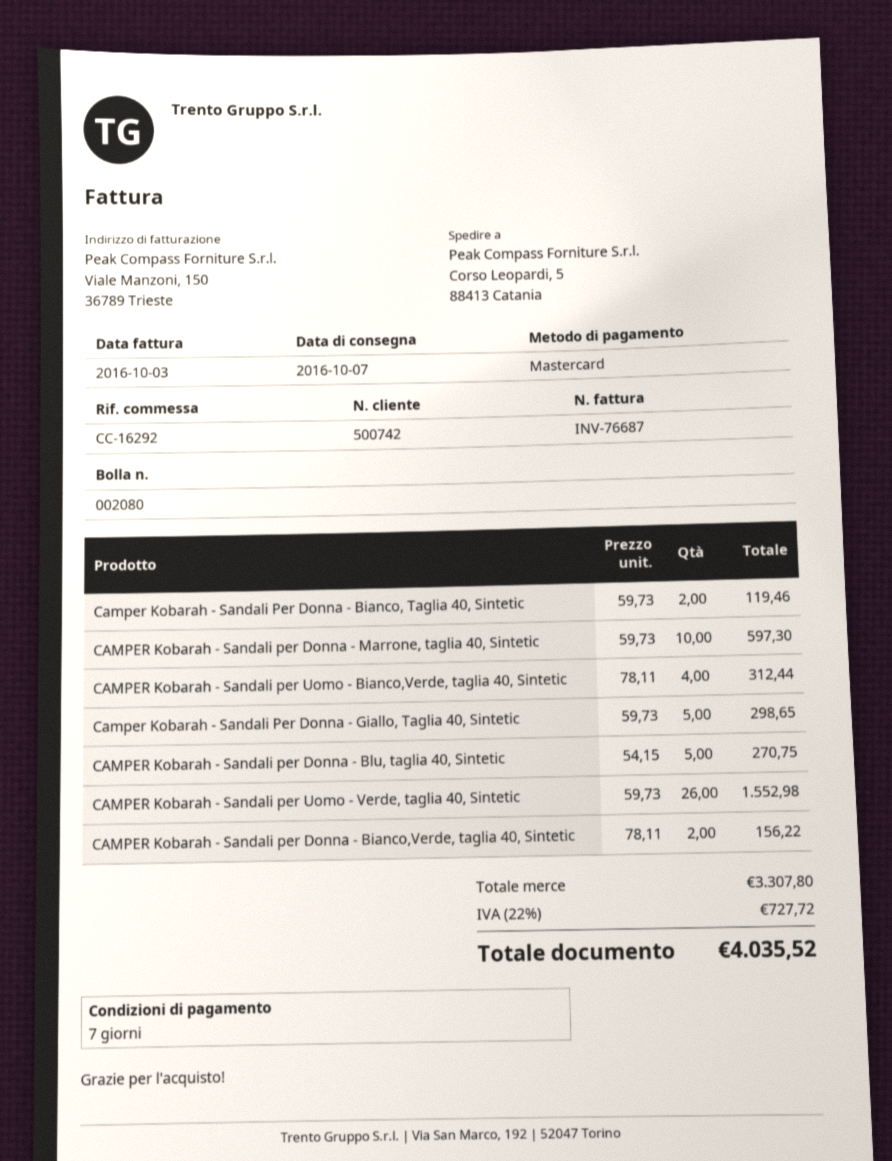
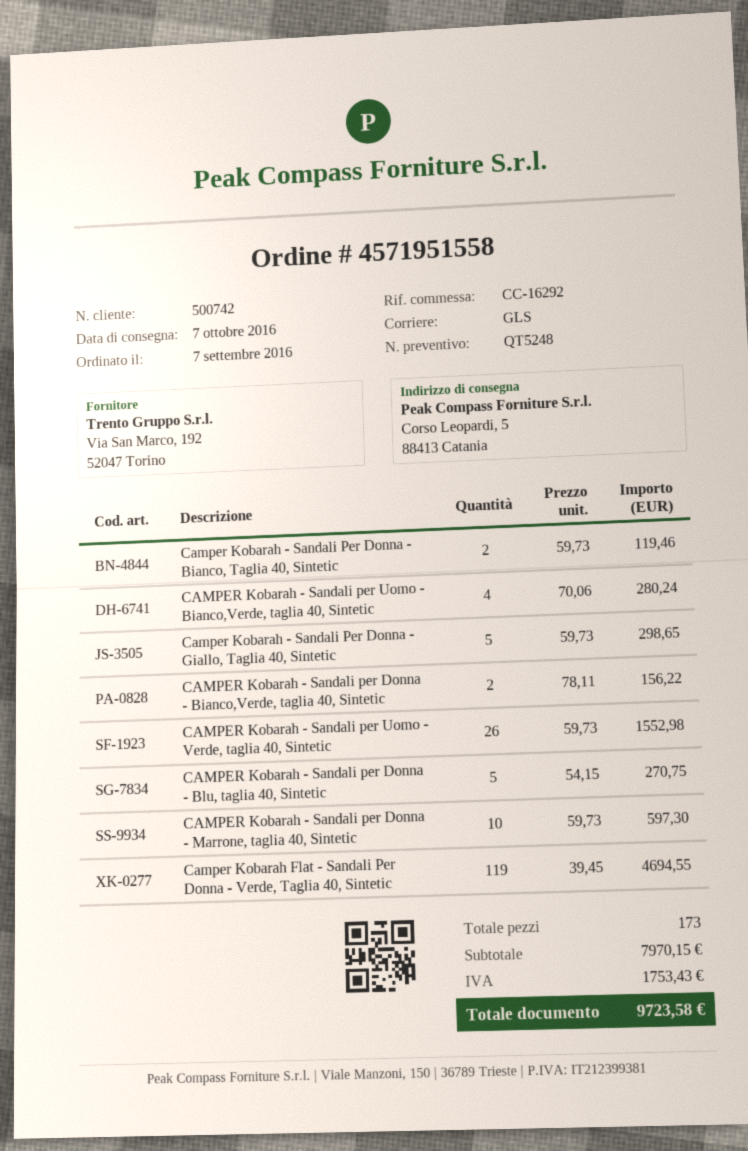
CAMPER Kobarah - Sandali per Uomo - Bianco,Verde, taglia 40, Sintetic: 4 x 78.11 = 312.44 -> 4 x 70.06 = 280.24
Camper Kobarah Flat - Sandali Per Donna - Verde, Taglia 40, Sintetic: none -> 119 x 39.45 = 4694.55
subtotal: 3307.80 -> 7970.15
tax: 727.72 -> 1753.43
total: 4035.52 -> 9723.58

